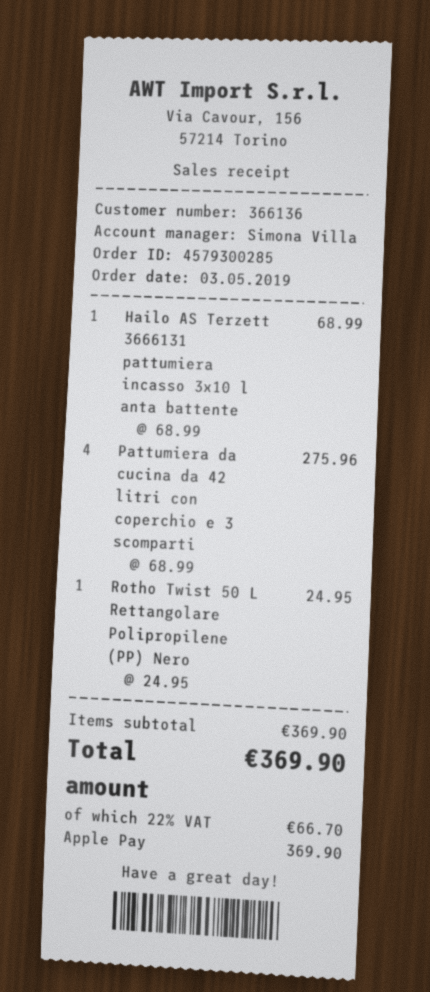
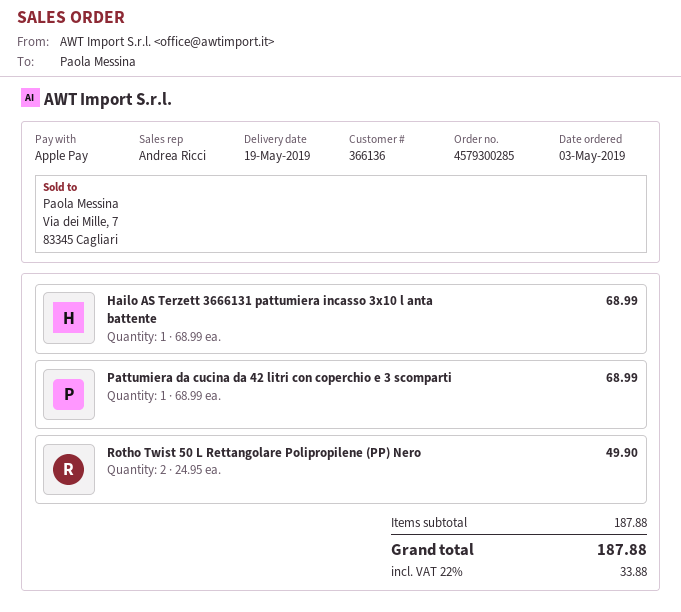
sales rep: Simona Villa -> Andrea Ricci
Pattumiera da cucina da 42 litri con coperchio e 3 scomparti: 4 x 68.99 = 275.96 -> 1 x 68.99 = 68.99
Rotho Twist 50 L Rettangolare Polipropilene (PP) Nero: 1 x 24.95 = 24.95 -> 2 x 24.95 = 49.90
subtotal: 369.90 -> 187.88
tax: 22% = 66.70 -> 22% = 33.88
total: 369.90 -> 187.88

